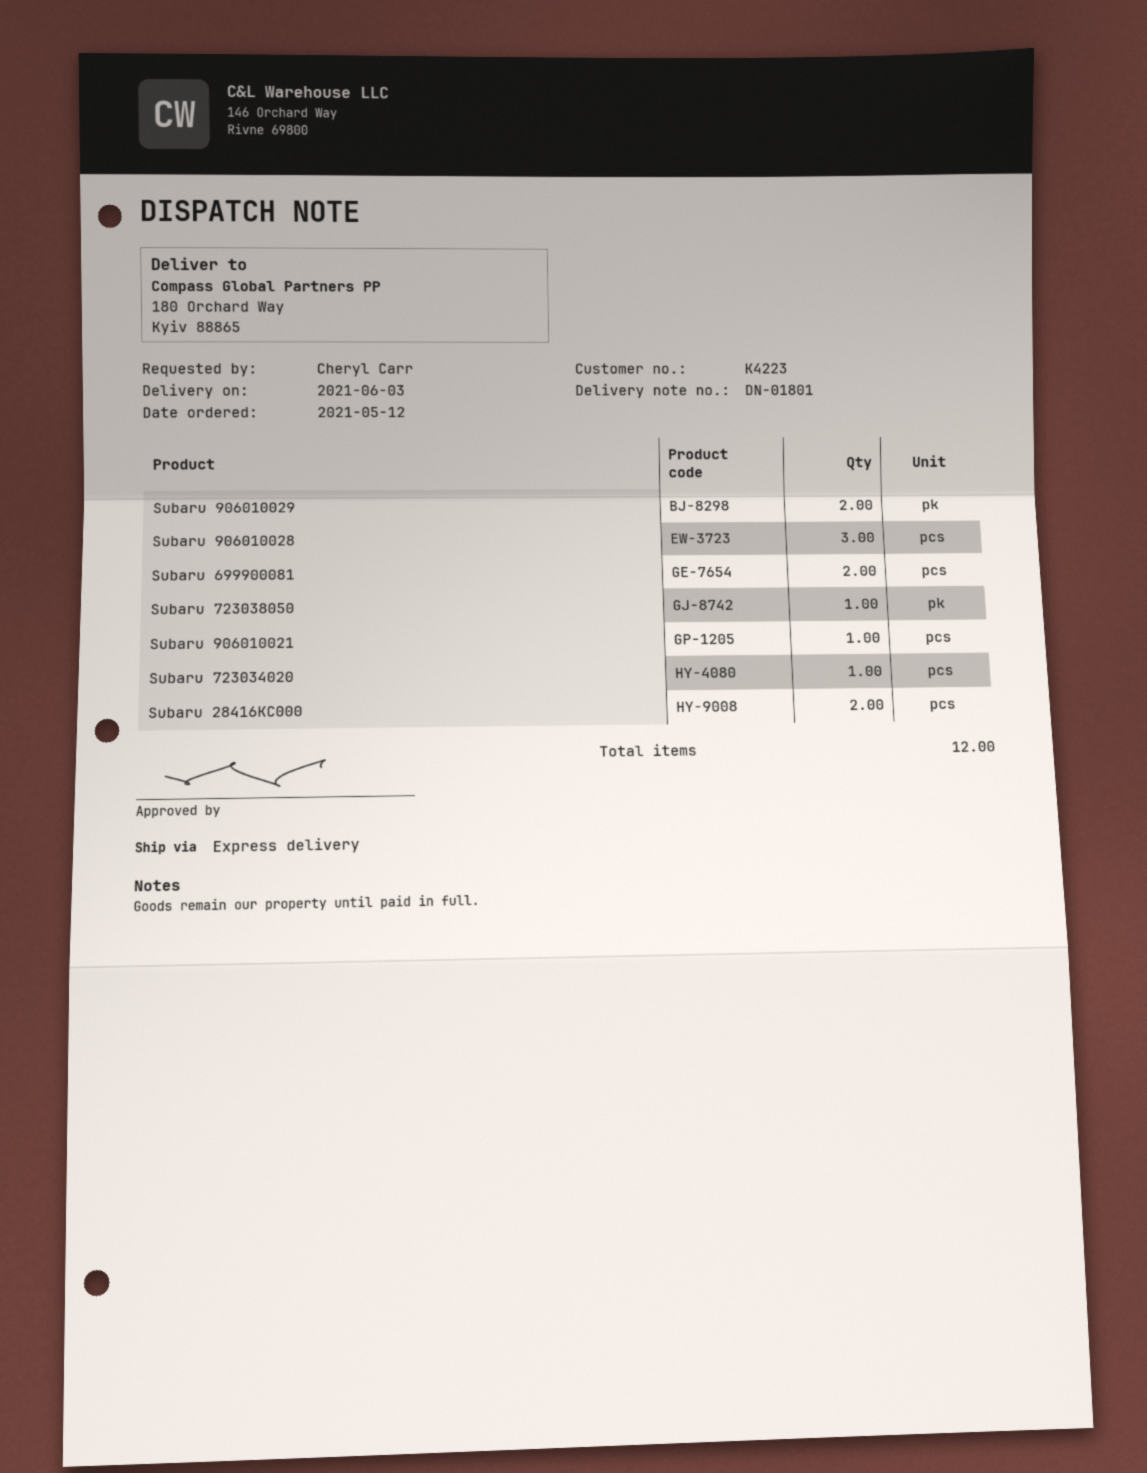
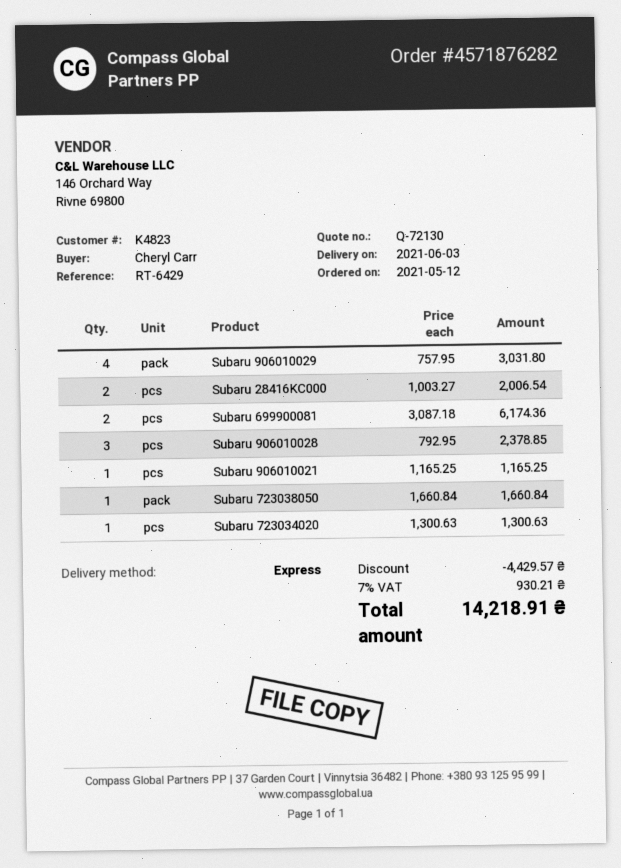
customer number: K4223 -> K4823
Subaru 906010029: 2 -> 4

